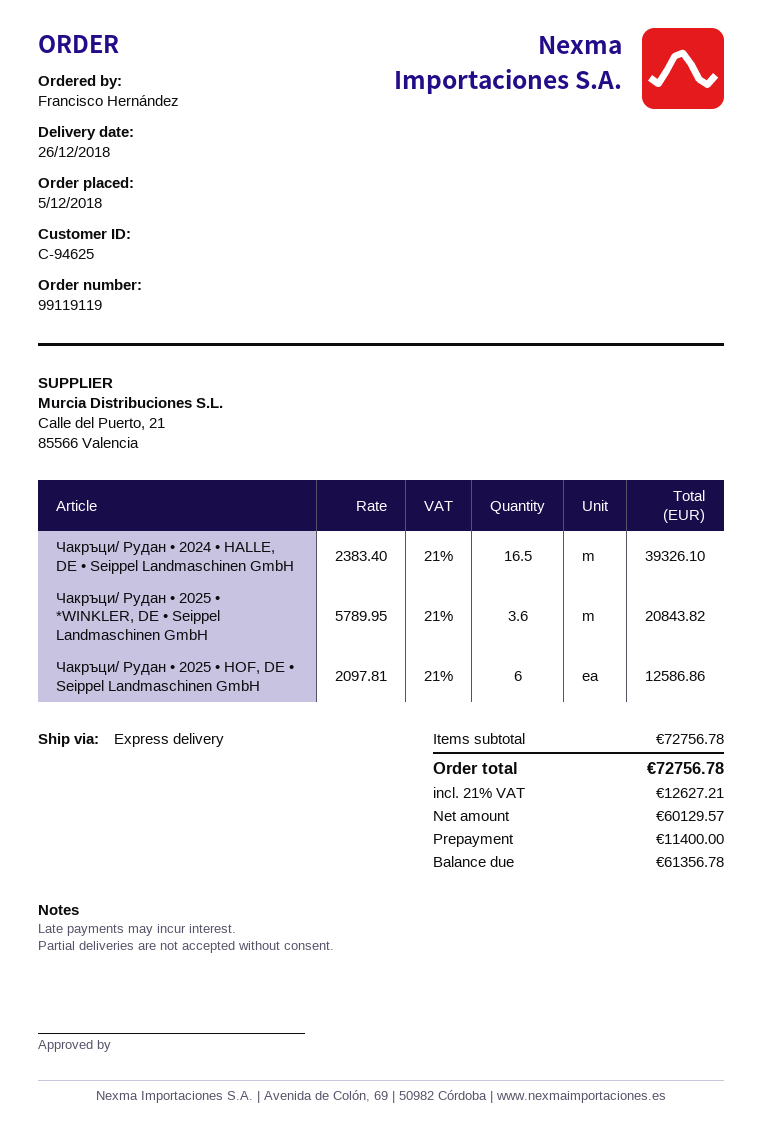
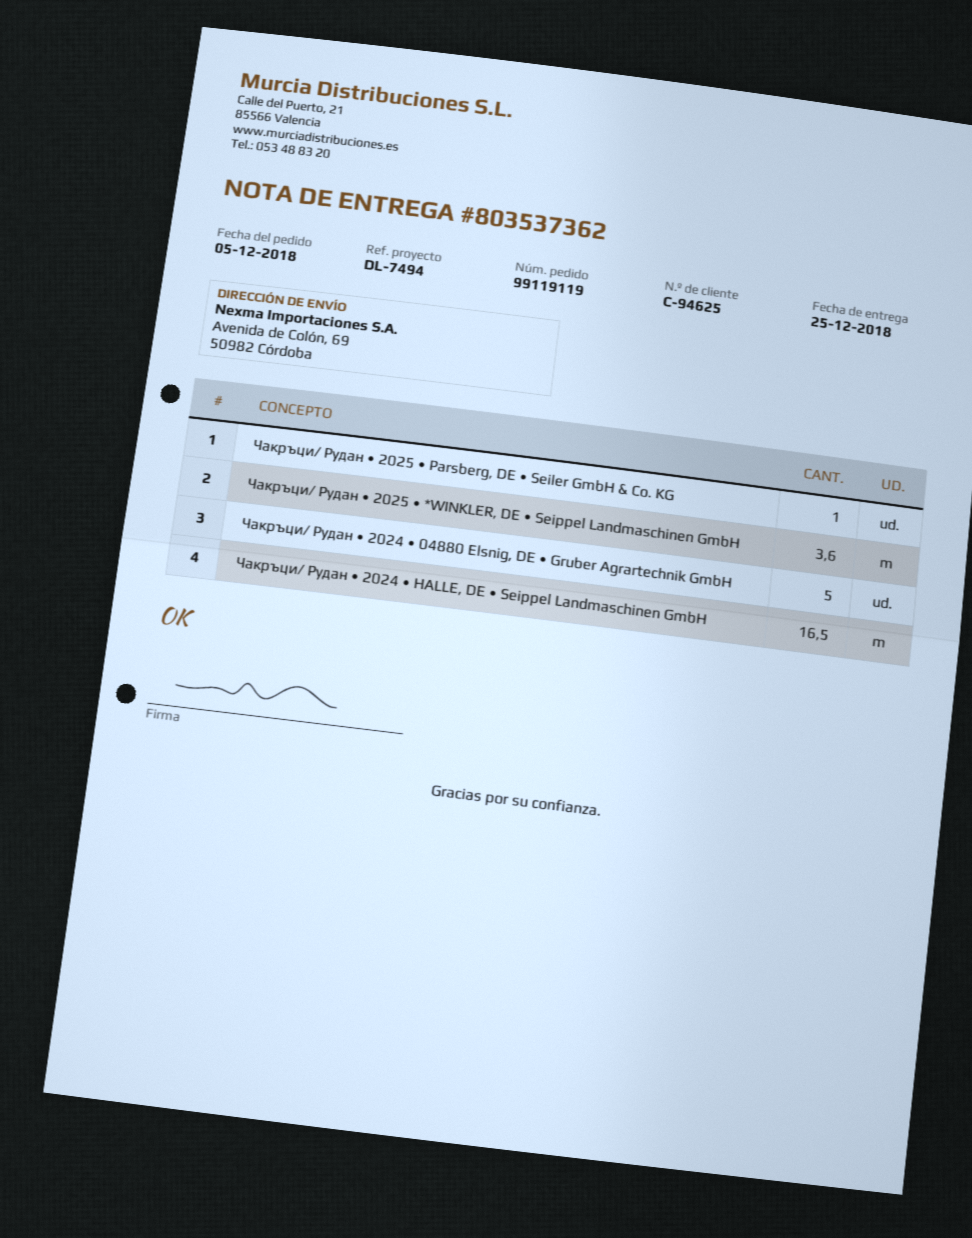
delivery date: 2018-12-26 -> 2018-12-25
Чакръци/ Рудан • 2025 • HOF, DE • Seippel Landmaschinen GmbH: 6 -> none
Чакръци/ Рудан • 2025 • Parsberg, DE • Seiler GmbH & Co. KG: none -> 1
Чакръци/ Рудан • 2024 • 04880 Elsnig, DE • Gruber Agrartechnik GmbH: none -> 5

